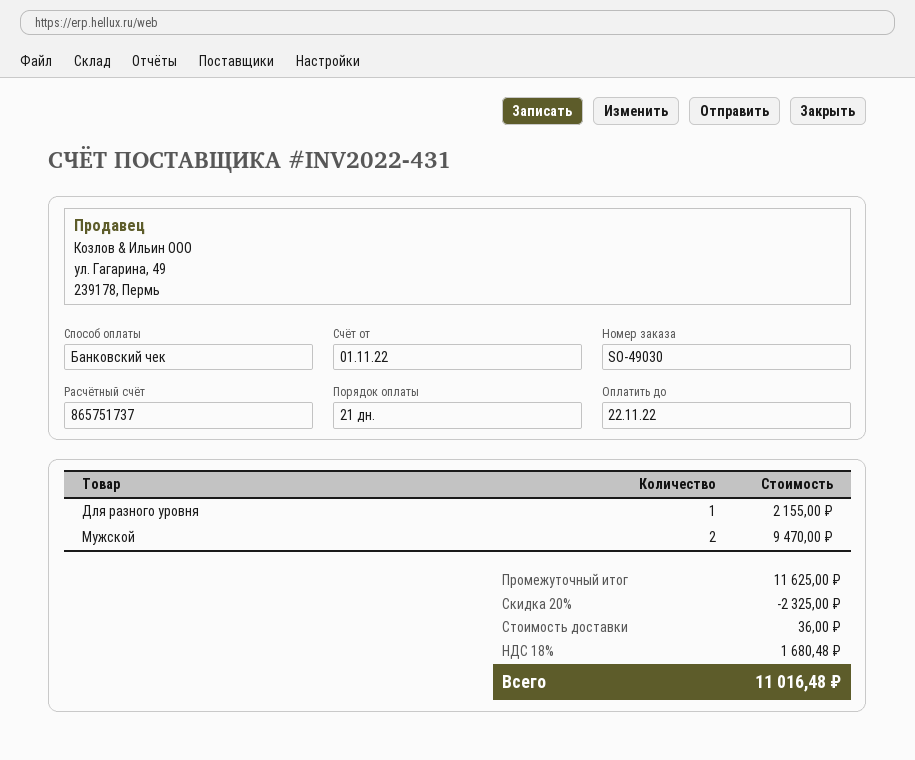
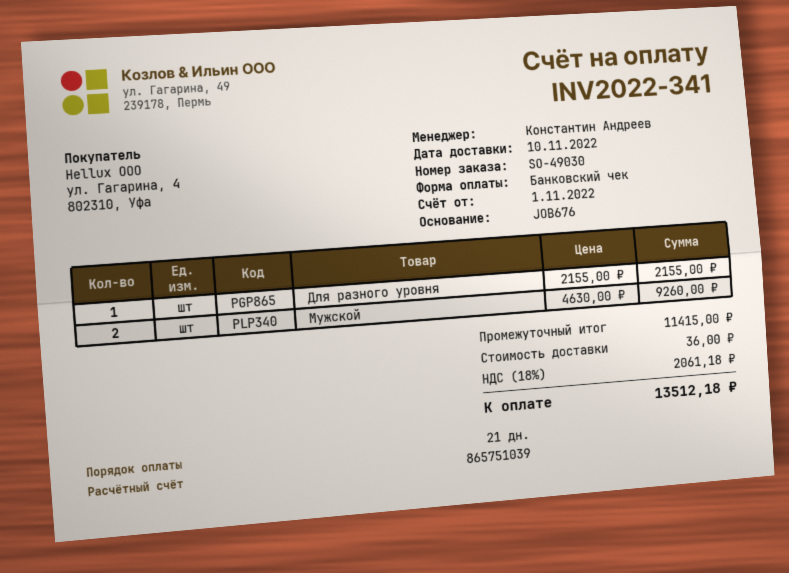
invoice number: INV2022-431 -> INV2022-341
bank account: 865751737 -> 865751039
Мужской: 2 for 9470.00 -> 2 for 9260.00
subtotal: 11625.00 -> 11415.00
discount: 20% = 2325.00 -> none
tax: 18% = 1680.48 -> 18% = 2061.18
total: 11016.48 -> 13512.18

